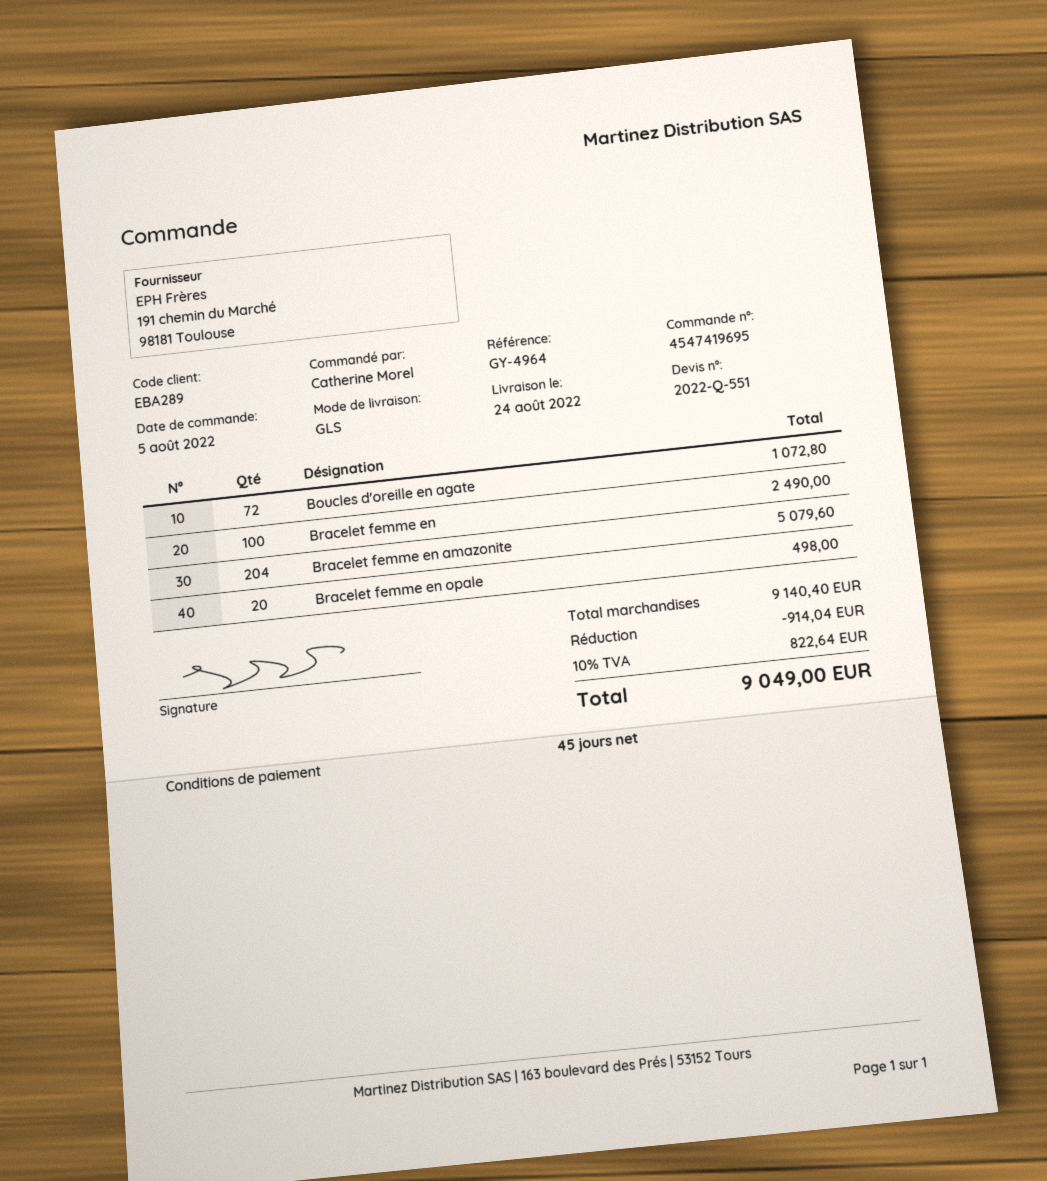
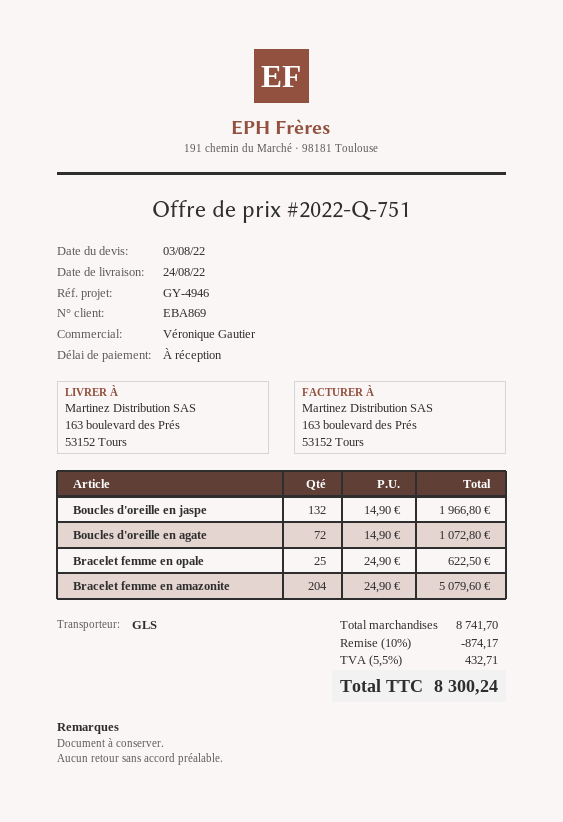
quote number: 2022-Q-551 -> 2022-Q-751
payment terms: 45 days -> on receipt
customer number: EBA289 -> EBA869
reference: GY-4964 -> GY-4946
Bracelet femme en: 100 for 2490.00 -> none
Bracelet femme en opale: 20 for 498.00 -> 25 for 622.50
Boucles d'oreille en jaspe: none -> 132 for 1966.80
subtotal: 9140.40 -> 8741.70
discount: 914.04 -> 874.17
tax: 10% = 822.64 -> 5.5% = 432.71
total: 9049.00 -> 8300.24

